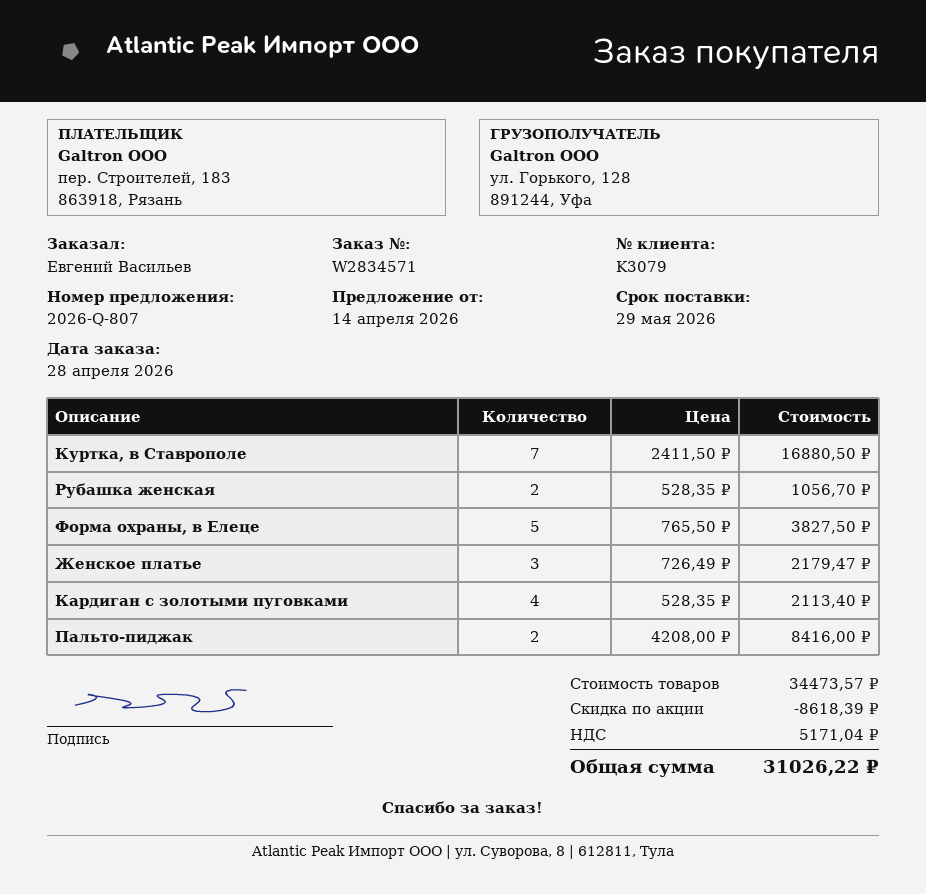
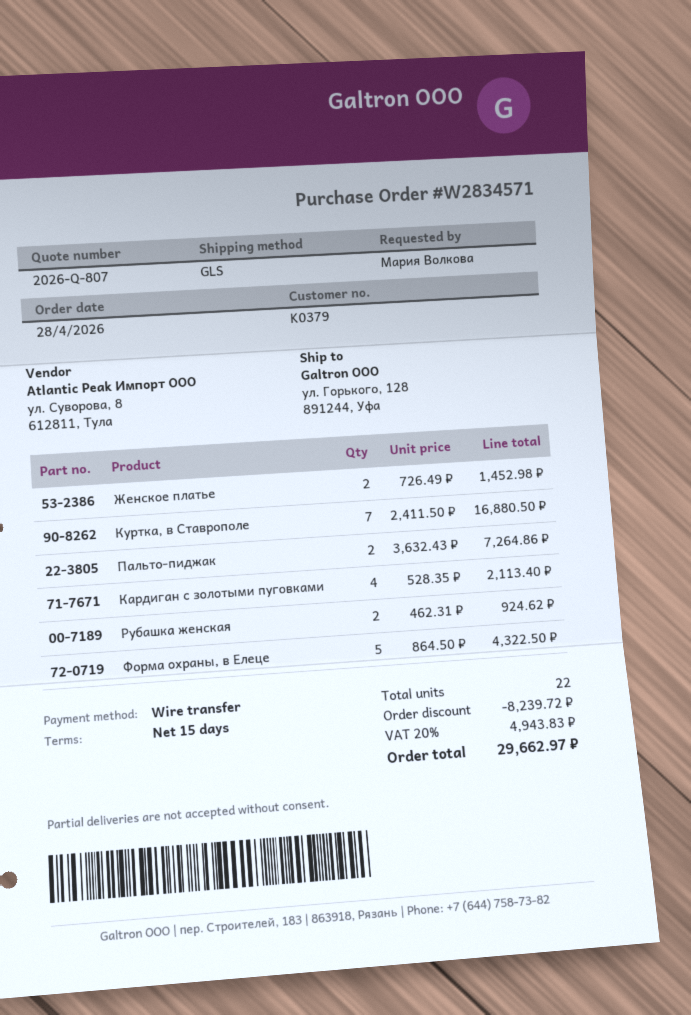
customer number: K3079 -> K0379
ordered by: Евгений Васильев -> Мария Волкова
Рубашка женская: 2 x 528.35 = 1056.70 -> 2 x 462.31 = 924.62
Форма охраны, в Елеце: 5 x 765.50 = 3827.50 -> 5 x 864.50 = 4322.50
Женское платье: 3 x 726.49 = 2179.47 -> 2 x 726.49 = 1452.98
Пальто-пиджак: 2 x 4208.00 = 8416.00 -> 2 x 3632.43 = 7264.86
discount: 8618.39 -> 8239.72
tax: 5171.04 -> 4943.83
total: 31026.22 -> 29662.97

